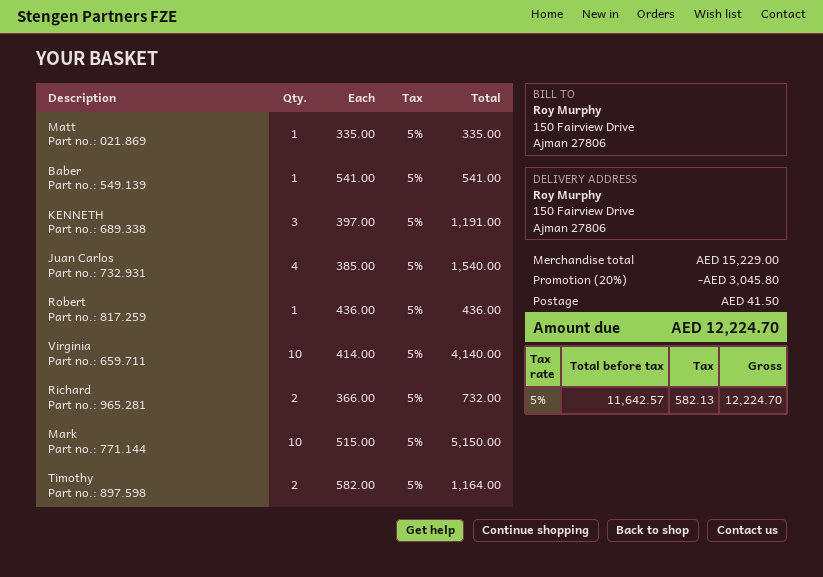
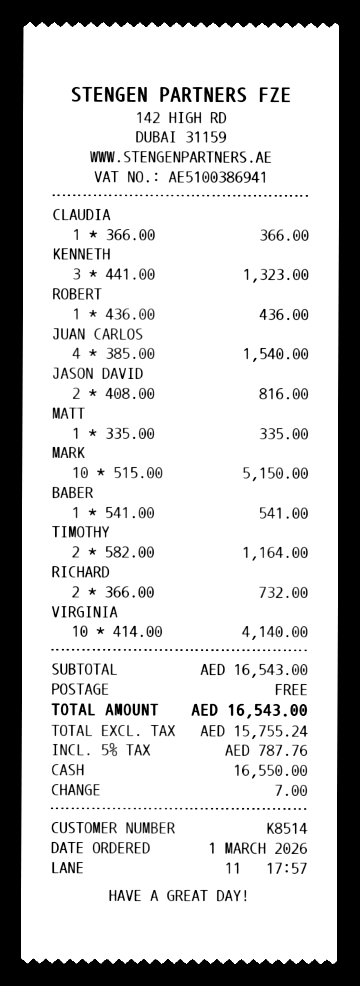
KENNETH: 3 x 397.00 = 1191.00 -> 3 x 441.00 = 1323.00
CLAUDIA: none -> 1 x 366.00 = 366.00
JASON DAVID: none -> 2 x 408.00 = 816.00
subtotal: 15229.00 -> 16543.00
discount: 20% = 3045.80 -> none
shipping: 41.50 -> 0.00
net: 11642.57 -> 15755.24
tax: 5% = 582.13 -> 5% = 787.76
total: 12224.70 -> 16543.00

